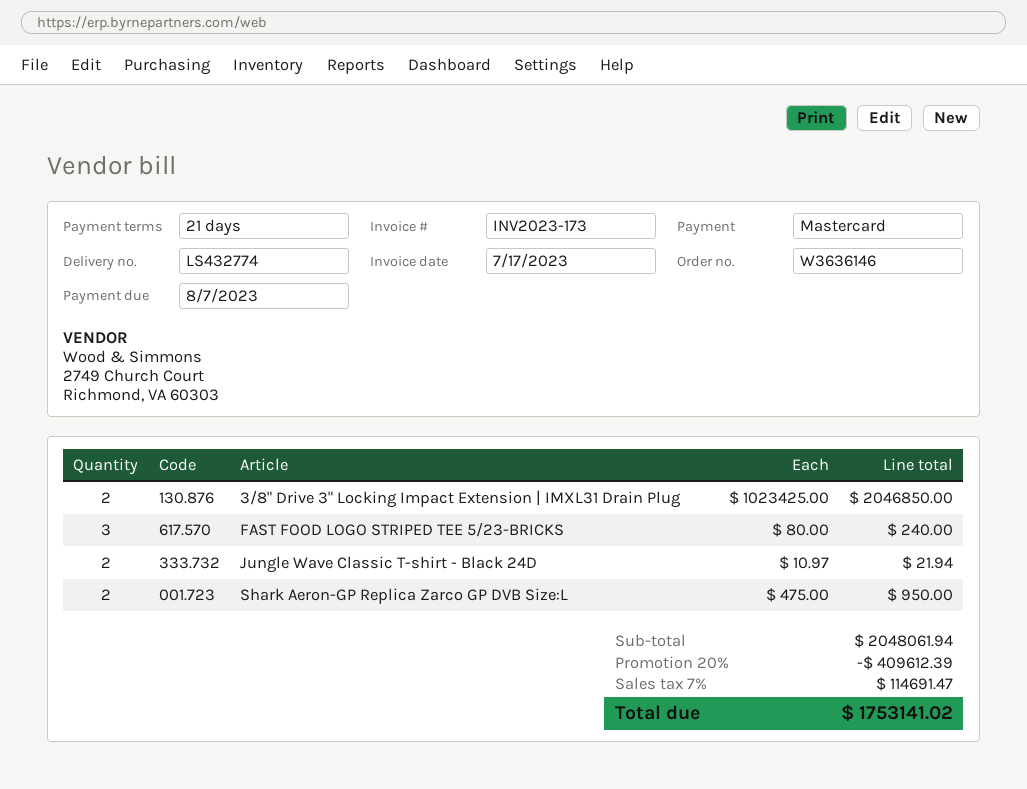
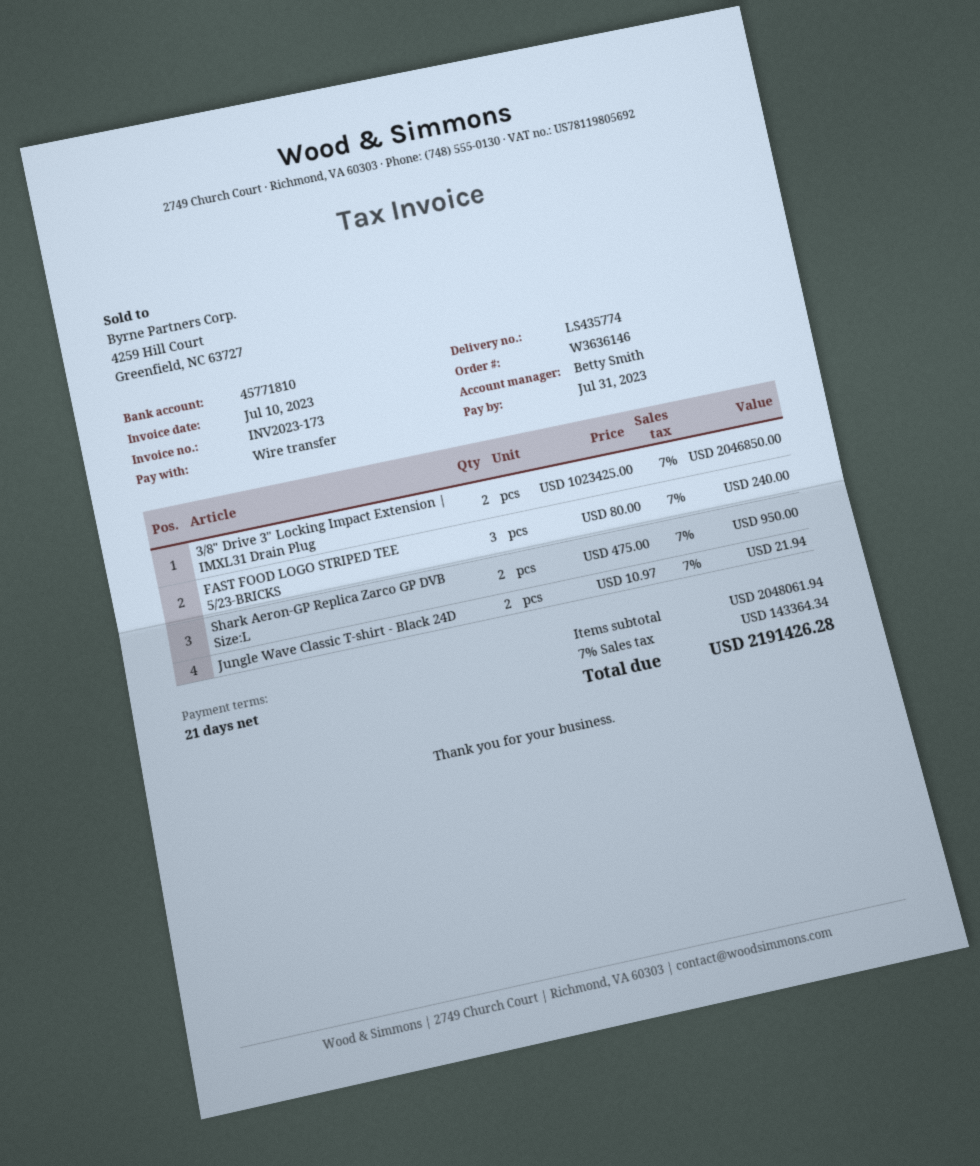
delivery note number: LS432774 -> LS435774
invoice date: 2023-07-17 -> 2023-07-10
due date: 2023-08-07 -> 2023-07-31
payment method: Mastercard -> bank transfer
discount: 20% = 409612.39 -> none
tax: 7% = 114691.47 -> 7% = 143364.34
total: 1753141.02 -> 2191426.28

